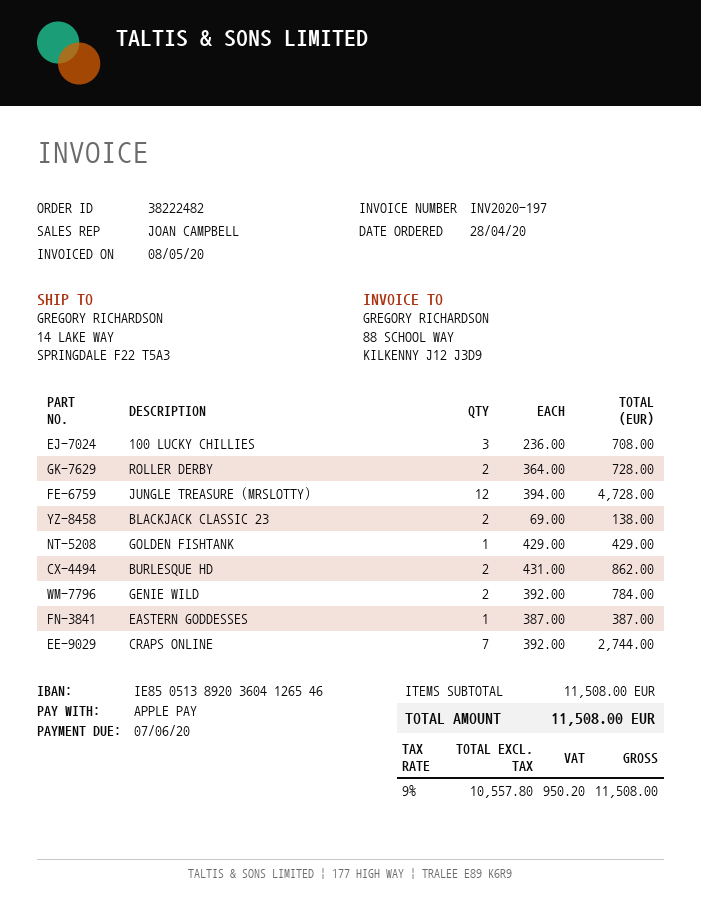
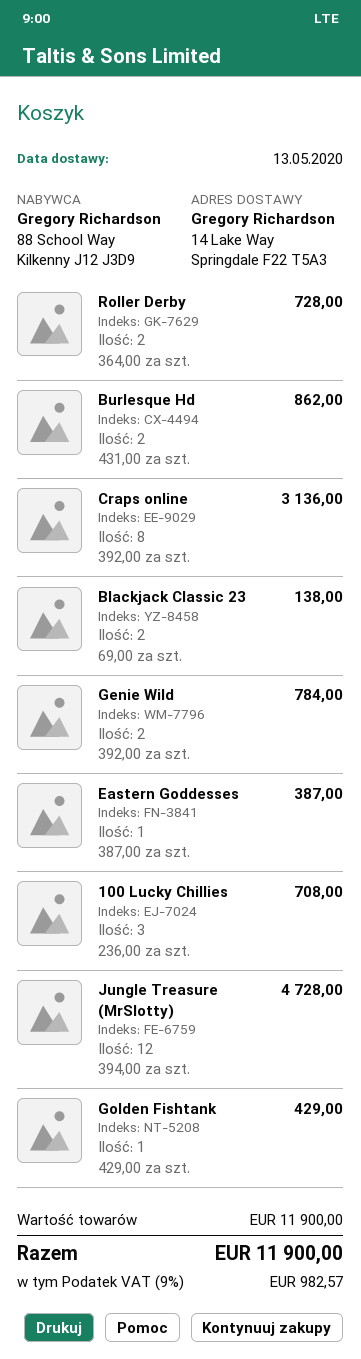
CRAPS ONLINE: 7 x 392.00 = 2744.00 -> 8 x 392.00 = 3136.00
subtotal: 11508.00 -> 11900.00
tax: 9% = 950.20 -> 9% = 982.57
total: 11508.00 -> 11900.00

